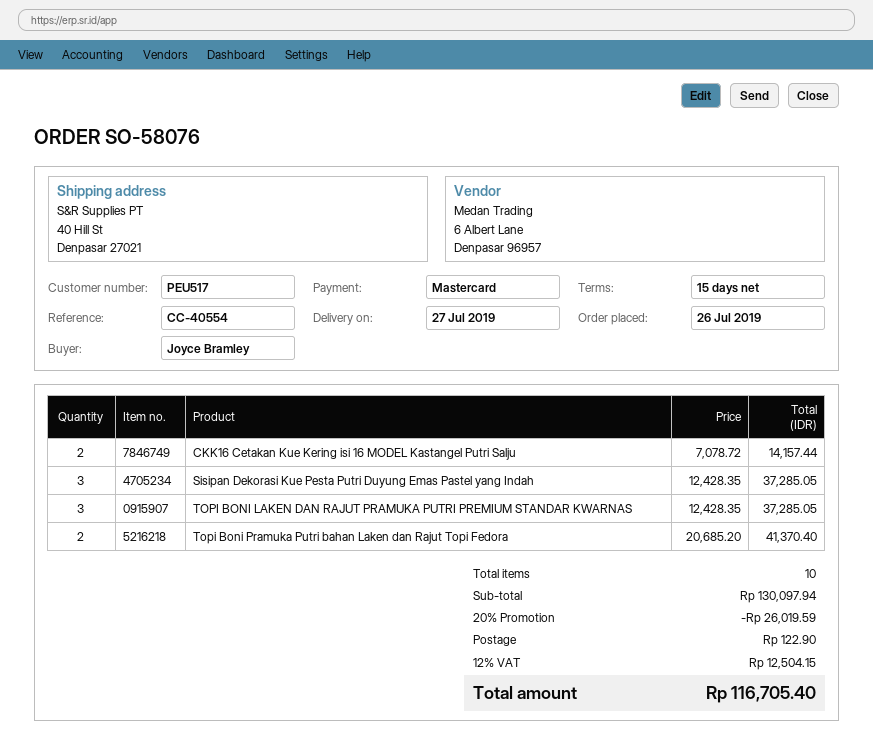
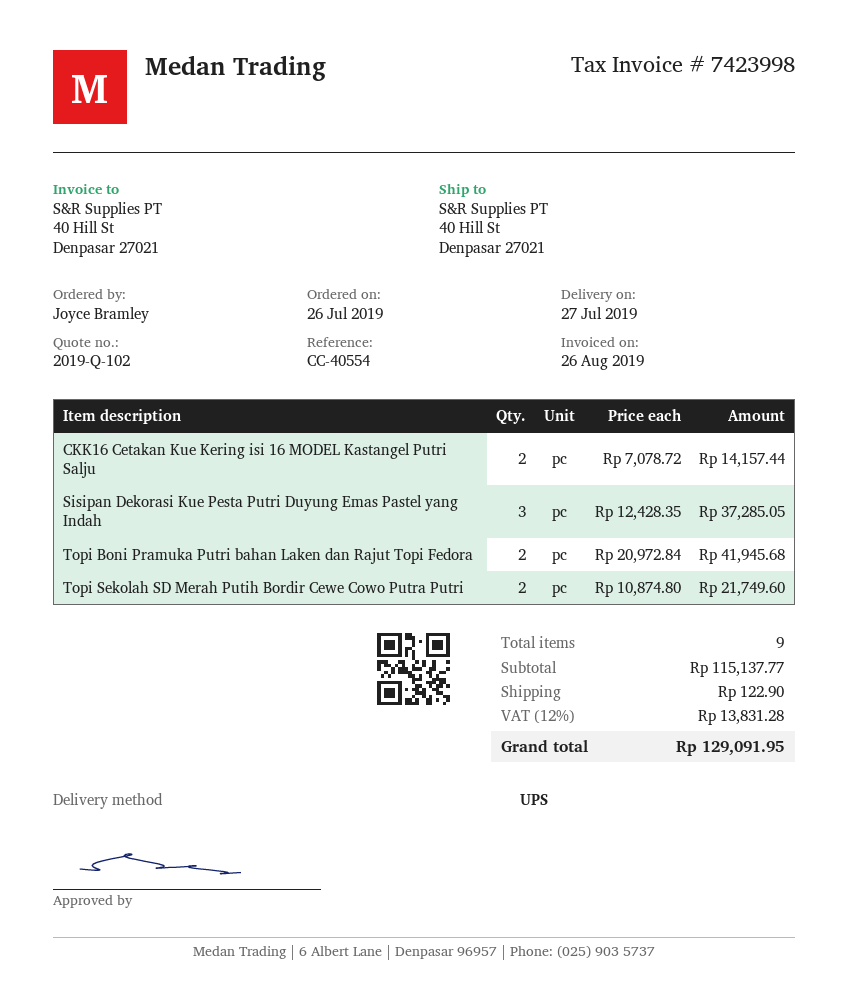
TOPI BONI LAKEN DAN RAJUT PRAMUKA PUTRI PREMIUM STANDAR KWARNAS: 3 x 12428.35 = 37285.05 -> none
Topi Boni Pramuka Putri bahan Laken dan Rajut Topi Fedora: 2 x 20685.20 = 41370.40 -> 2 x 20972.84 = 41945.68
Topi Sekolah SD Merah Putih Bordir Cewe Cowo Putra Putri: none -> 2 x 10874.80 = 21749.60
total quantity: 10 -> 9
subtotal: 130097.94 -> 115137.77
discount: 20% = 26019.59 -> none
tax: 12% = 12504.15 -> 12% = 13831.28
total: 116705.40 -> 129091.95

